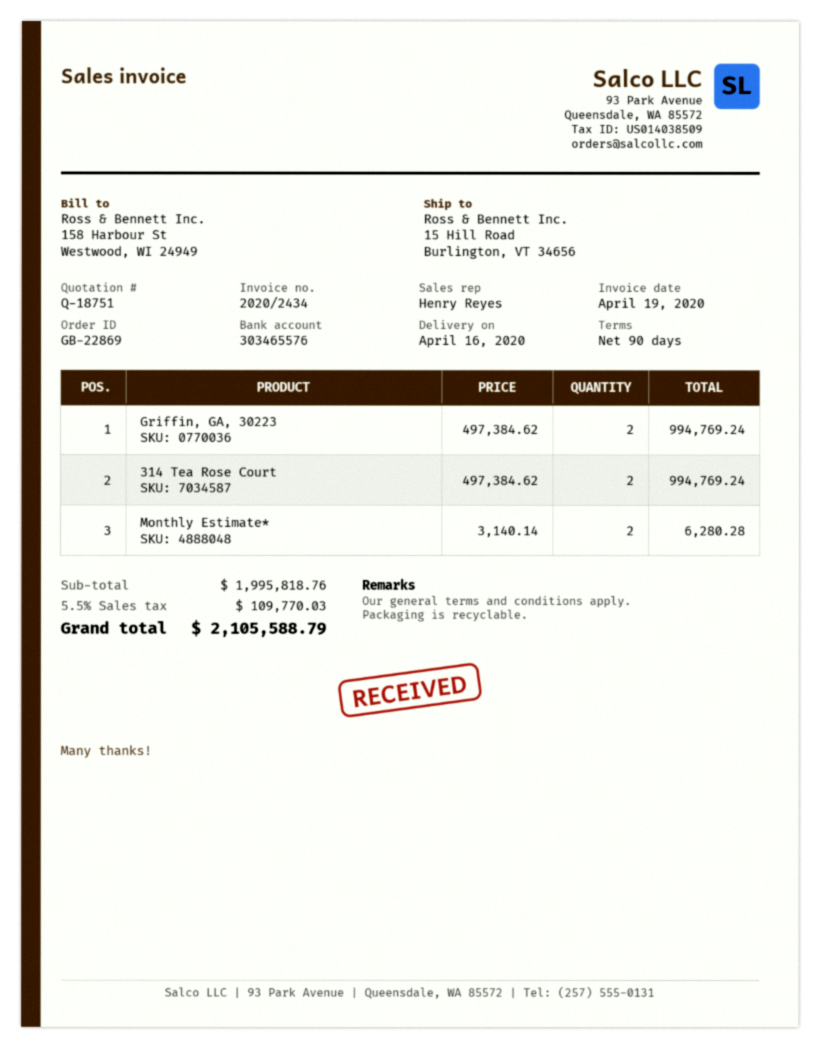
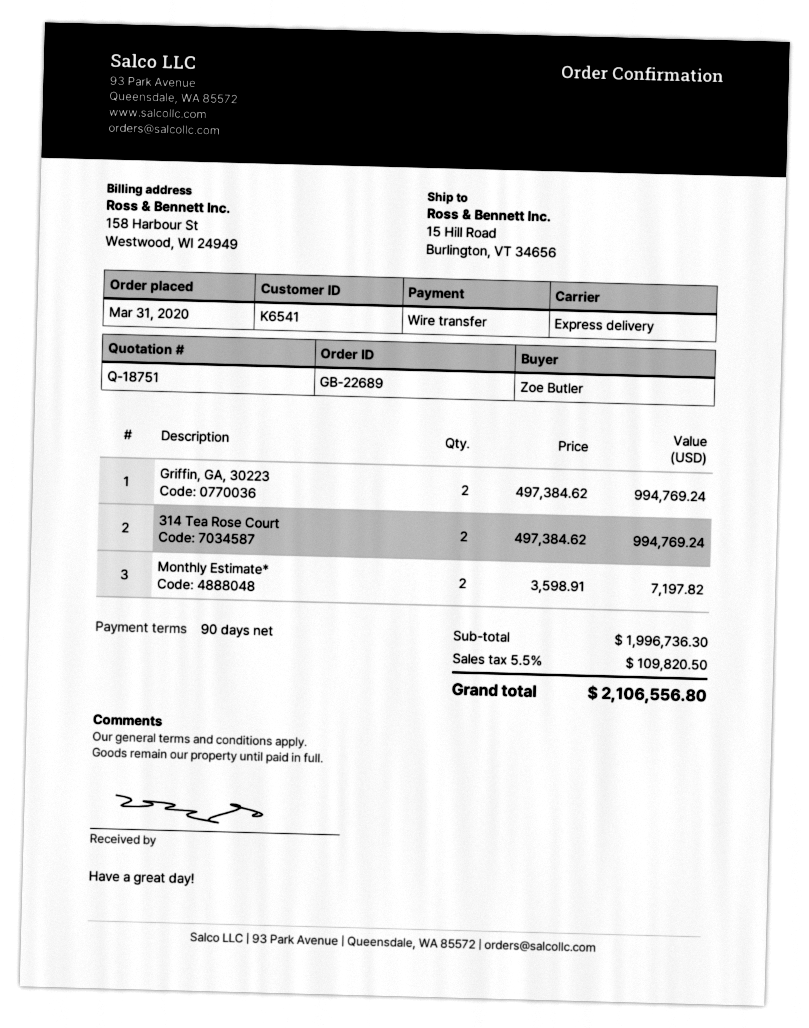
order number: GB-22869 -> GB-22689
Monthly Estimate*: 2 x 3140.14 = 6280.28 -> 2 x 3598.91 = 7197.82
subtotal: 1995818.76 -> 1996736.30
tax: 5.5% = 109770.03 -> 5.5% = 109820.50
total: 2105588.79 -> 2106556.80

